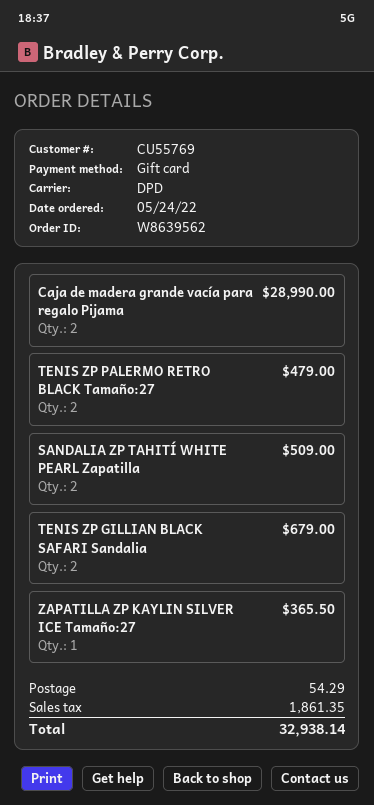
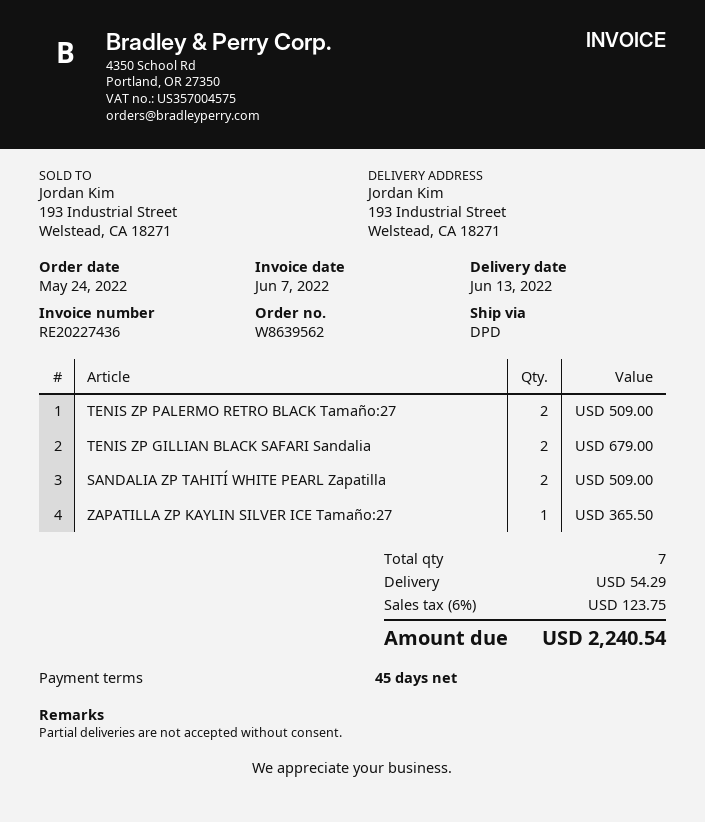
Caja de madera grande vacía para regalo Pijama: 2 for 28990.00 -> none
TENIS ZP PALERMO RETRO BLACK Tamaño:27: 2 for 479.00 -> 2 for 509.00
tax: 1861.35 -> 123.75
total: 32938.14 -> 2240.54

